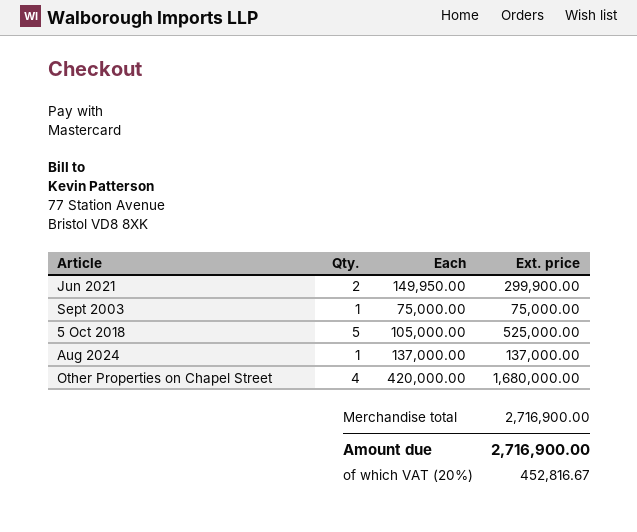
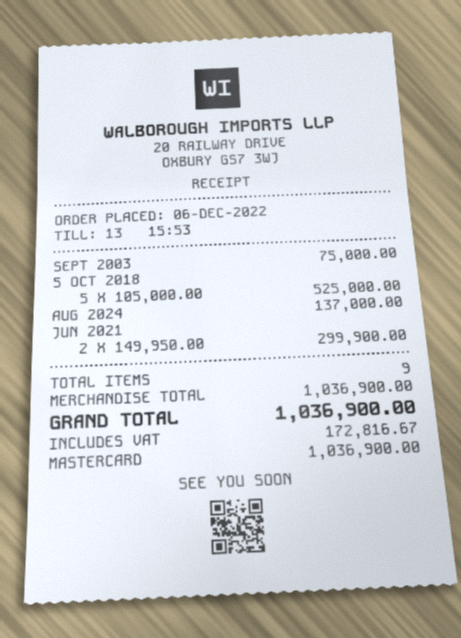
Other Properties on Chapel Street: 4 x 420000.00 = 1680000.00 -> none
subtotal: 2716900.00 -> 1036900.00
tax: 452816.67 -> 172816.67
total: 2716900.00 -> 1036900.00

